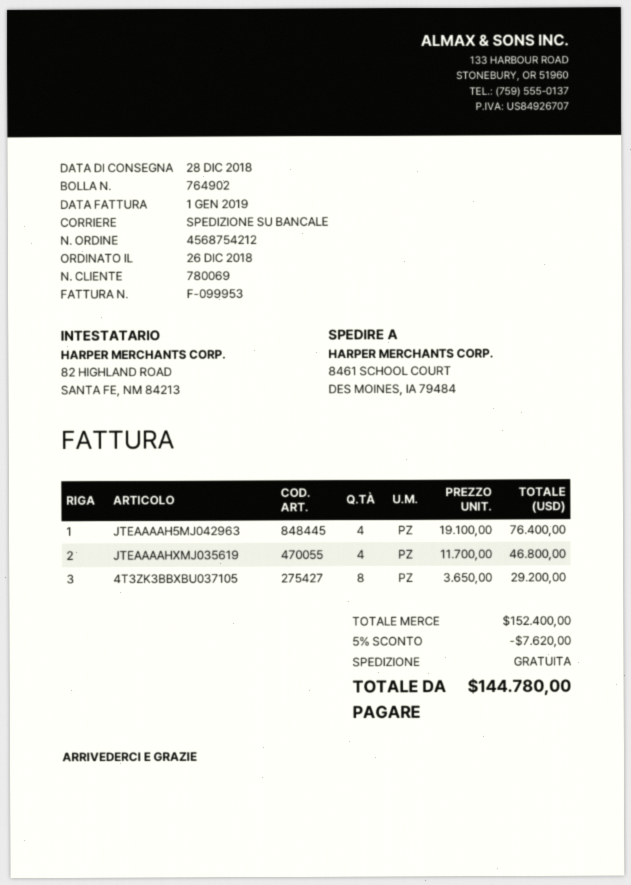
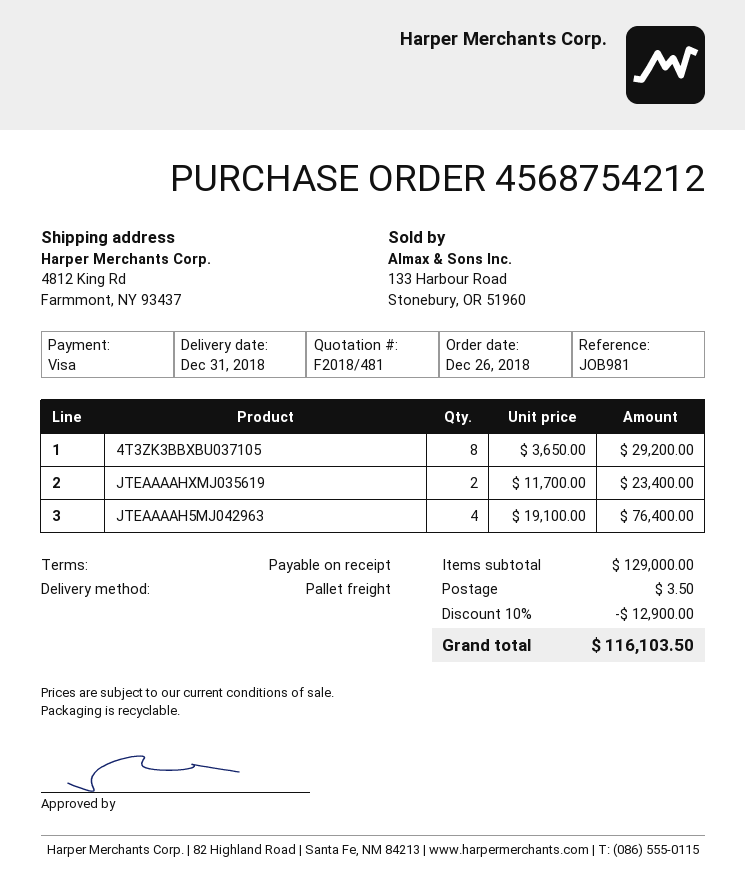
delivery date: 2018-12-28 -> 2018-12-31
ship to: 8461 SCHOOL COURT, DES MOINES, IA 79484 -> 4812 King Rd, Farmmont, NY 93437
JTEAAAAHXMJ035619: 4 x 11700.00 = 46800.00 -> 2 x 11700.00 = 23400.00
subtotal: 152400.00 -> 129000.00
discount: 5% = 7620.00 -> 10% = 12900.00
shipping: 0.00 -> 3.50
total: 144780.00 -> 116103.50

